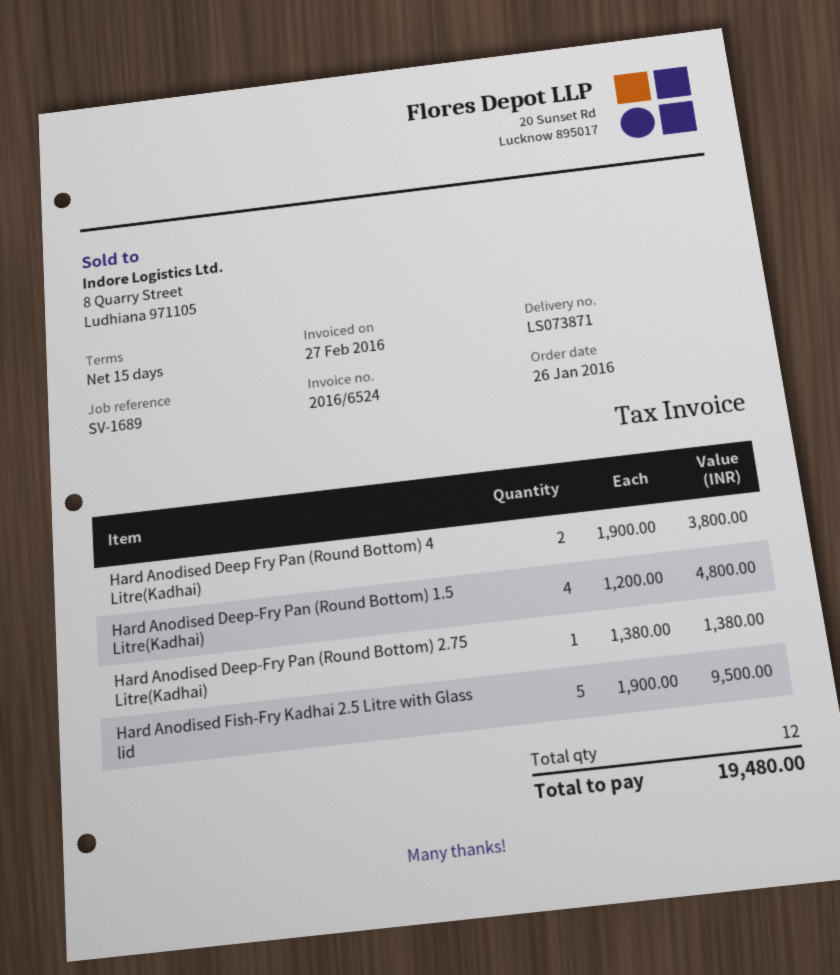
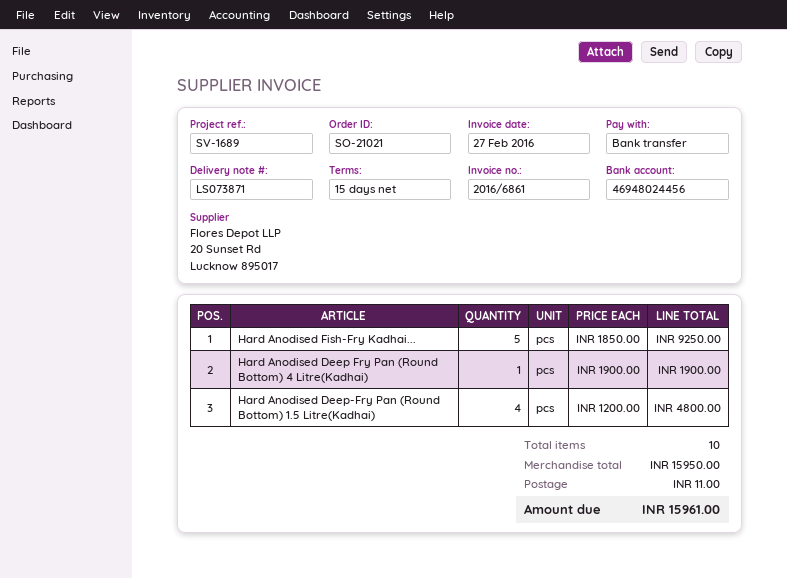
invoice number: 2016/6524 -> 2016/6861
Hard Anodised Deep Fry Pan (Round Bottom) 4 Litre(Kadhai): 2 x 1900.00 = 3800.00 -> 1 x 1900.00 = 1900.00
Hard Anodised Deep-Fry Pan (Round Bottom) 2.75 Litre(Kadhai): 1 x 1380.00 = 1380.00 -> none
Hard Anodised Fish-Fry Kadhai 2.5 Litre with Glass lid: 5 x 1900.00 = 9500.00 -> 5 x 1850.00 = 9250.00
total quantity: 12 -> 10
shipping: none -> 11.00
total: 19480.00 -> 15961.00

